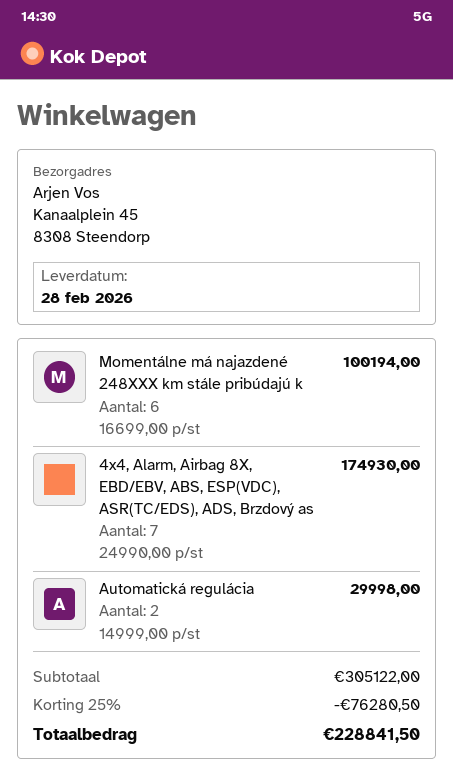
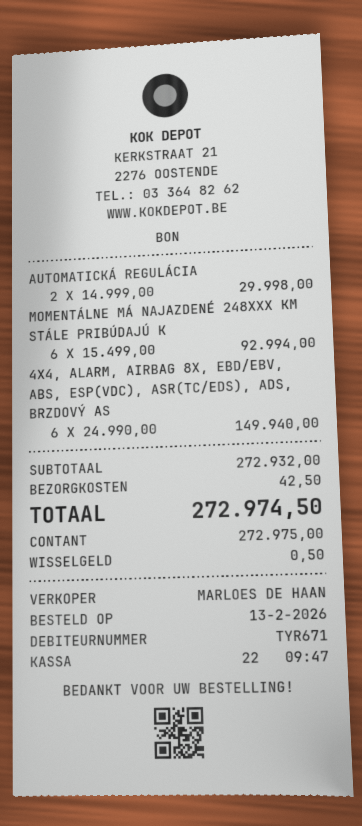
Momentálne má najazdené 248XXX km stále pribúdajú k: 6 x 16699.00 = 100194.00 -> 6 x 15499.00 = 92994.00
4x4, Alarm, Airbag 8X, EBD/EBV, ABS, ESP(VDC), ASR(TC/EDS), ADS, Brzdový as: 7 x 24990.00 = 174930.00 -> 6 x 24990.00 = 149940.00
subtotal: 305122.00 -> 272932.00
discount: 25% = 76280.50 -> none
shipping: none -> 42.50
total: 228841.50 -> 272974.50

